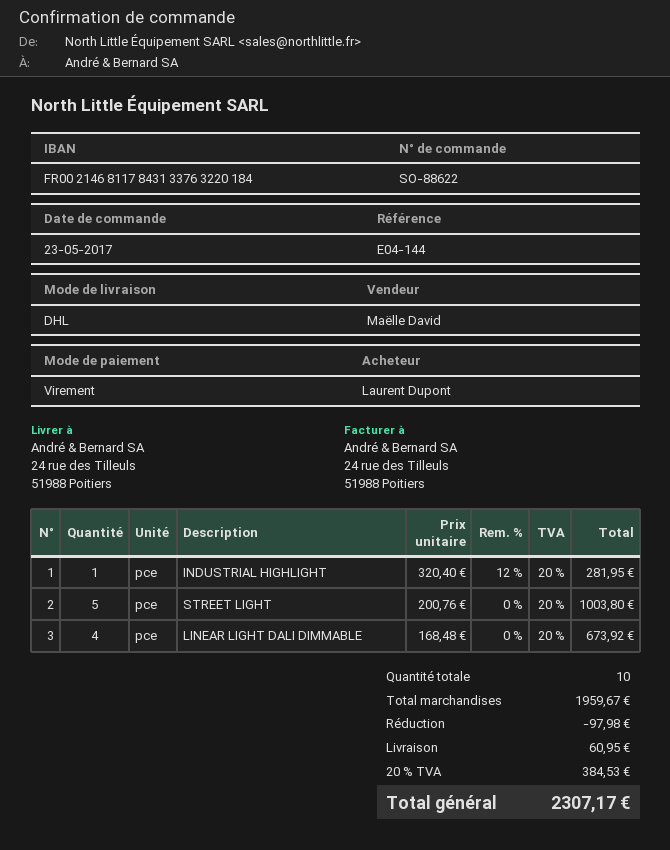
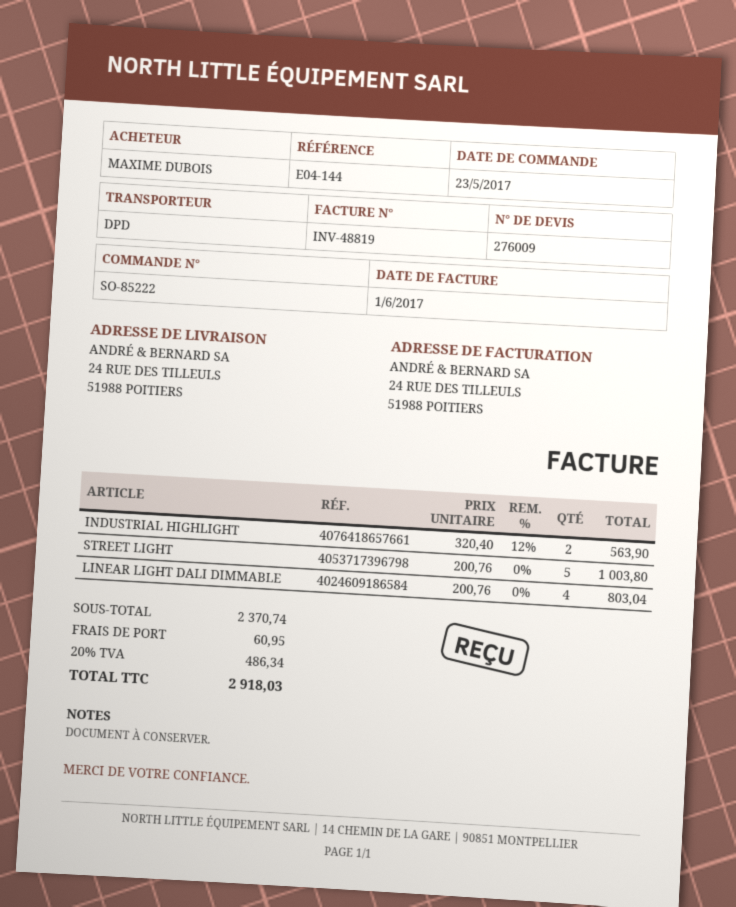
order number: SO-88622 -> SO-85222
ordered by: Laurent Dupont -> MAXIME DUBOIS
shipping method: DHL -> DPD
INDUSTRIAL HIGHLIGHT: 1 x 320.40 - 12% = 281.95 -> 2 x 320.40 - 12% = 563.90
LINEAR LIGHT DALI DIMMABLE: 4 x 168.48 = 673.92 -> 4 x 200.76 = 803.04
subtotal: 1959.67 -> 2370.74
discount: 97.98 -> none
tax: 20% = 384.53 -> 20% = 486.34
total: 2307.17 -> 2918.03

